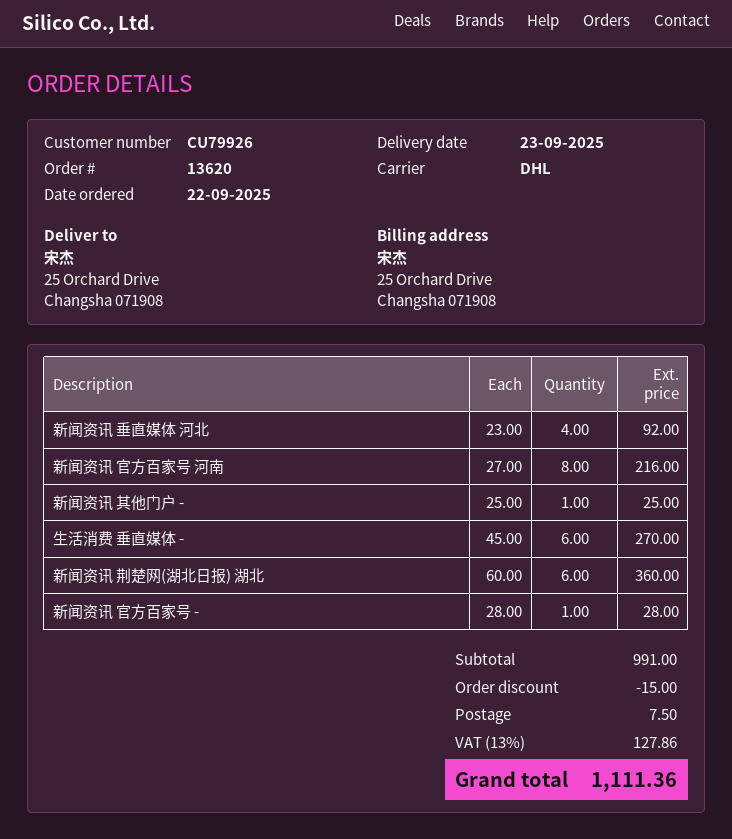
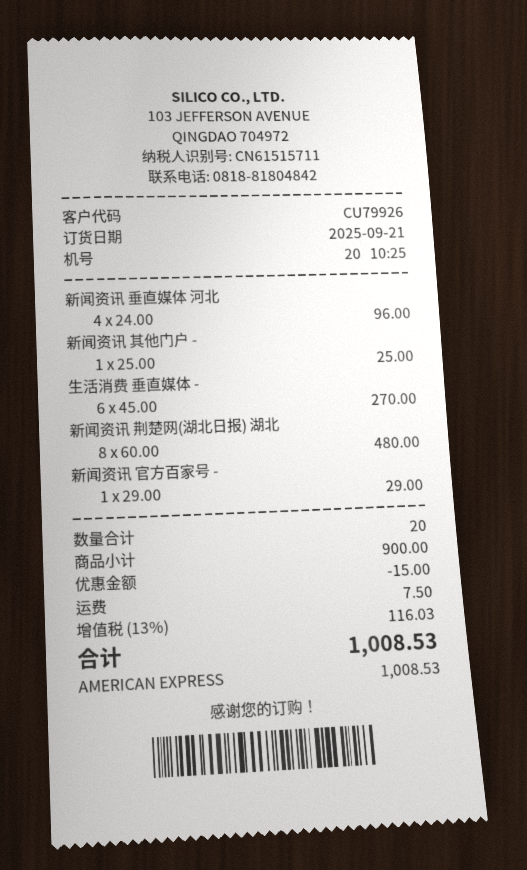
order date: 2025-09-22 -> 2025-09-21
新闻资讯 垂直媒体 河北: 4 x 23.00 = 92.00 -> 4 x 24.00 = 96.00
新闻资讯 官方百家号 河南: 8 x 27.00 = 216.00 -> none
新闻资讯 荆楚网(湖北日报) 湖北: 6 x 60.00 = 360.00 -> 8 x 60.00 = 480.00
新闻资讯 官方百家号 -: 1 x 28.00 = 28.00 -> 1 x 29.00 = 29.00
subtotal: 991.00 -> 900.00
tax: 13% = 127.86 -> 13% = 116.03
total: 1111.36 -> 1008.53

